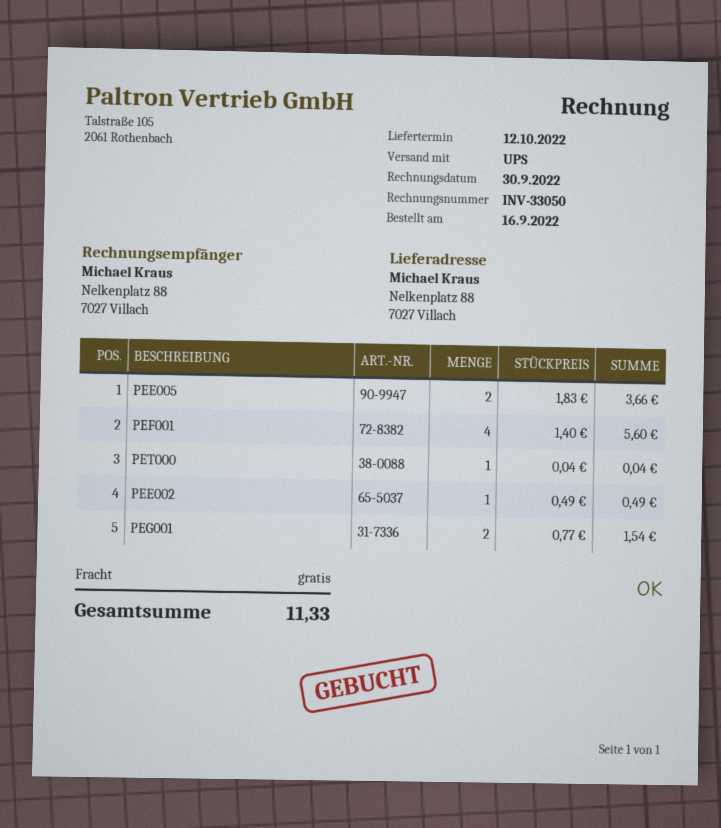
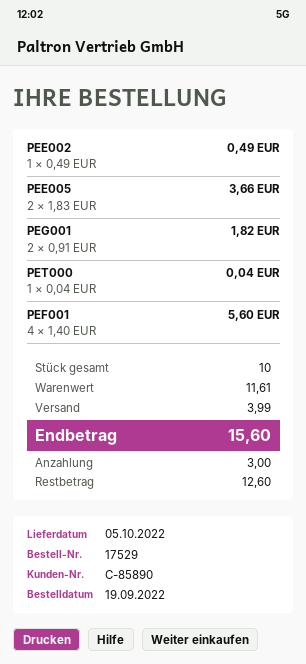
order date: 2022-09-16 -> 2022-09-19
delivery date: 2022-10-12 -> 2022-10-05
PEG001: 2 x 0.77 = 1.54 -> 2 x 0.91 = 1.82
shipping: 0.00 -> 3.99
total: 11.33 -> 15.60

